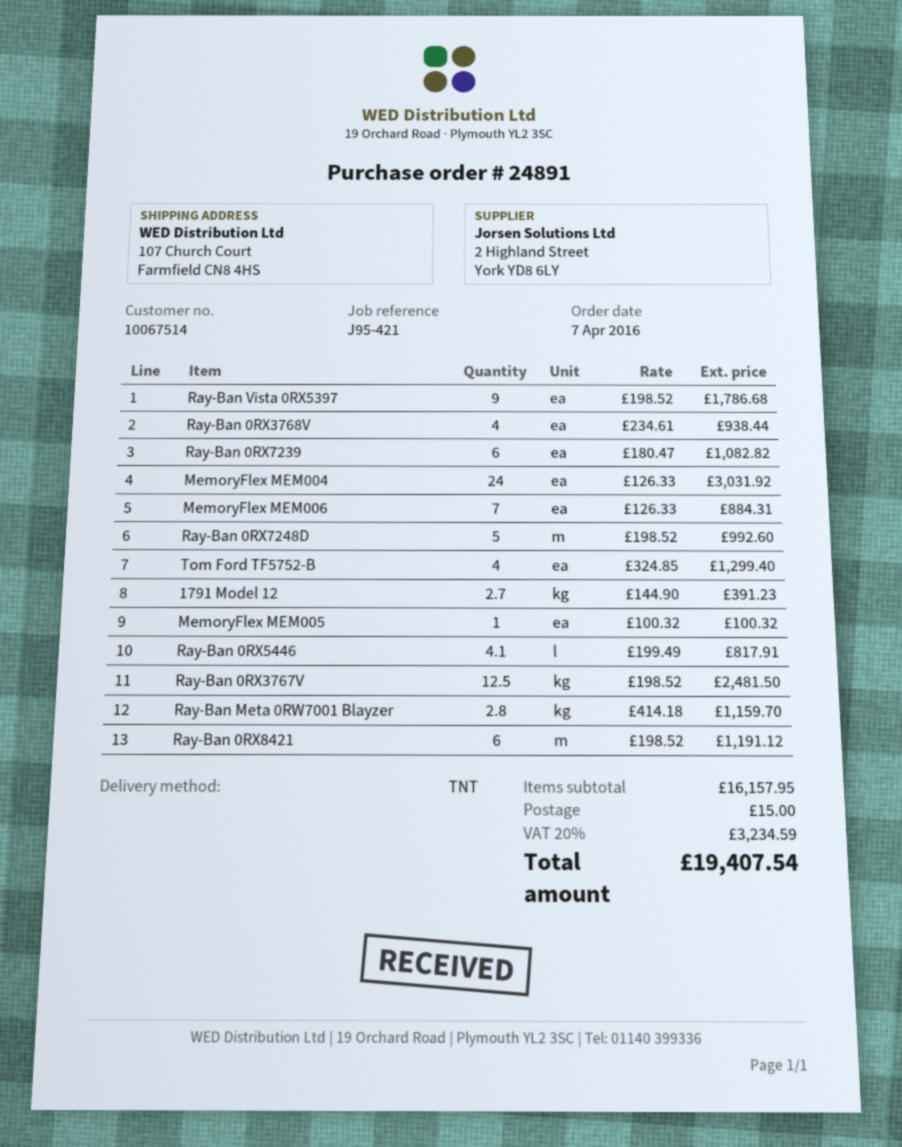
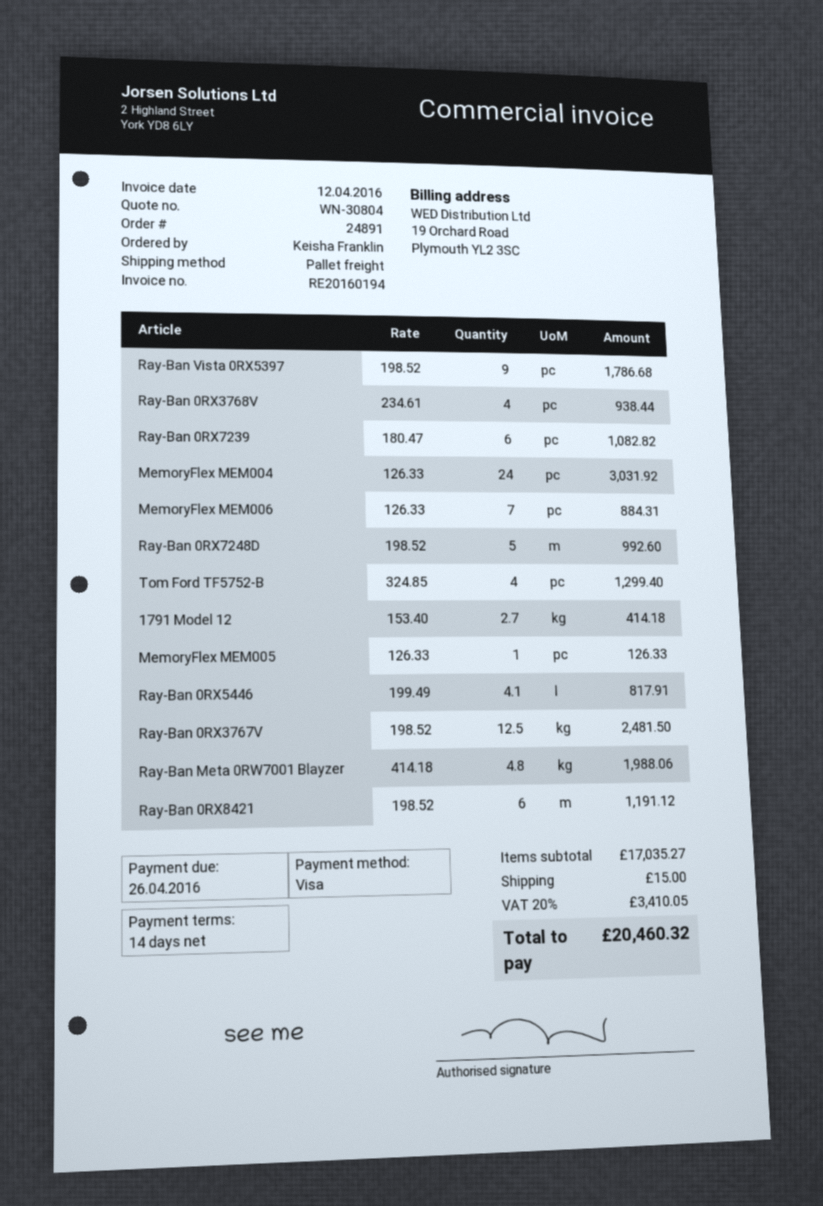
shipping method: TNT -> pallet freight
1791 Model 12: 2.7 x 144.90 = 391.23 -> 2.7 x 153.40 = 414.18
MemoryFlex MEM005: 1 x 100.32 = 100.32 -> 1 x 126.33 = 126.33
Ray-Ban Meta 0RW7001 Blayzer: 2.8 x 414.18 = 1159.70 -> 4.8 x 414.18 = 1988.06
subtotal: 16157.95 -> 17035.27
tax: 20% = 3234.59 -> 20% = 3410.05
total: 19407.54 -> 20460.32

